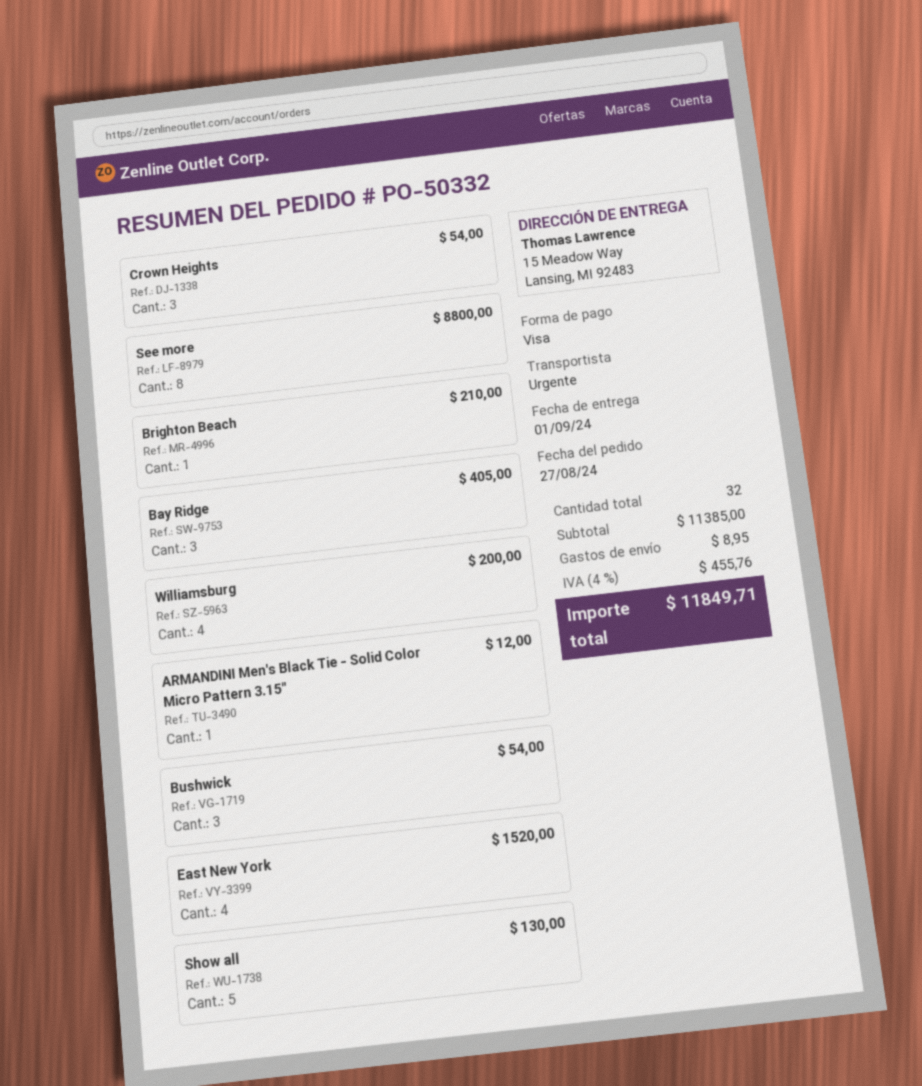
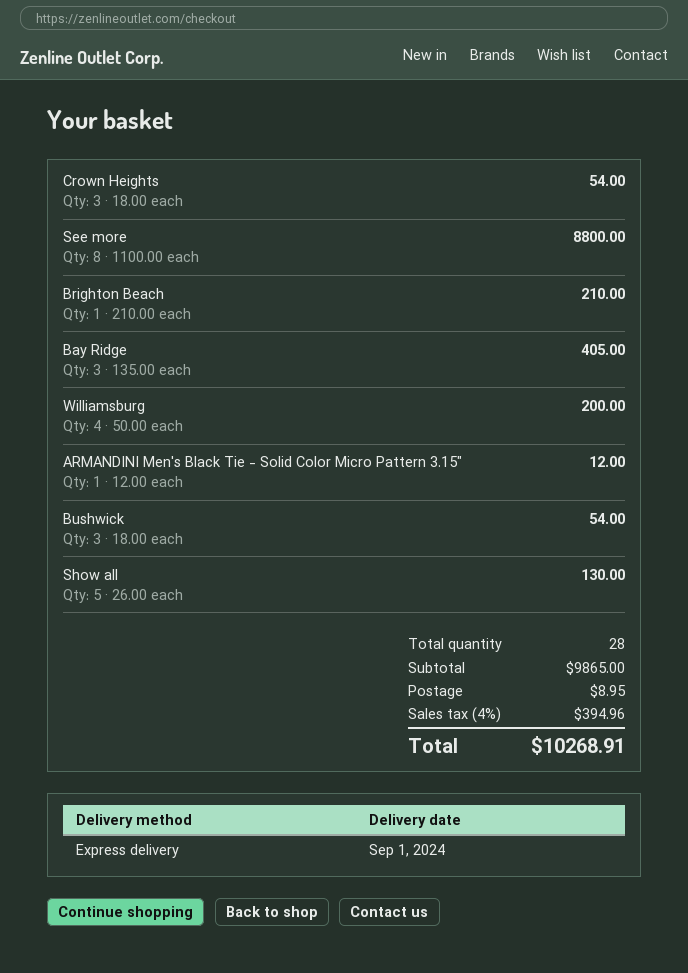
East New York: 4 for 1520.00 -> none
total quantity: 32 -> 28
subtotal: 11385.00 -> 9865.00
tax: 4% = 455.76 -> 4% = 394.96
total: 11849.71 -> 10268.91

